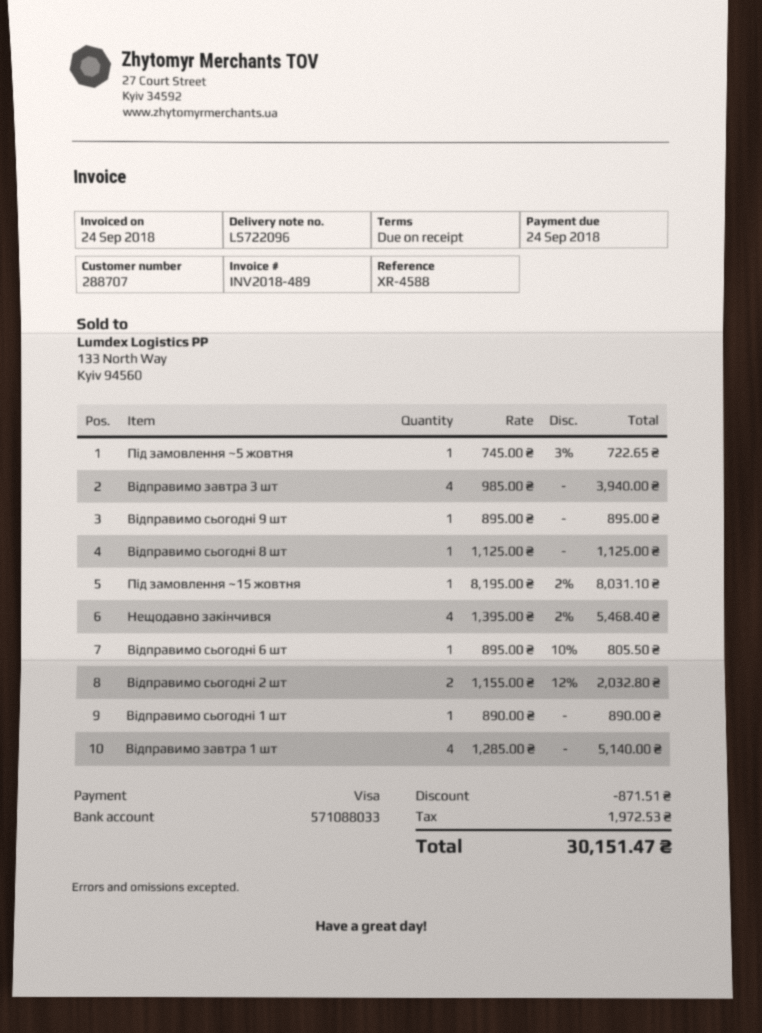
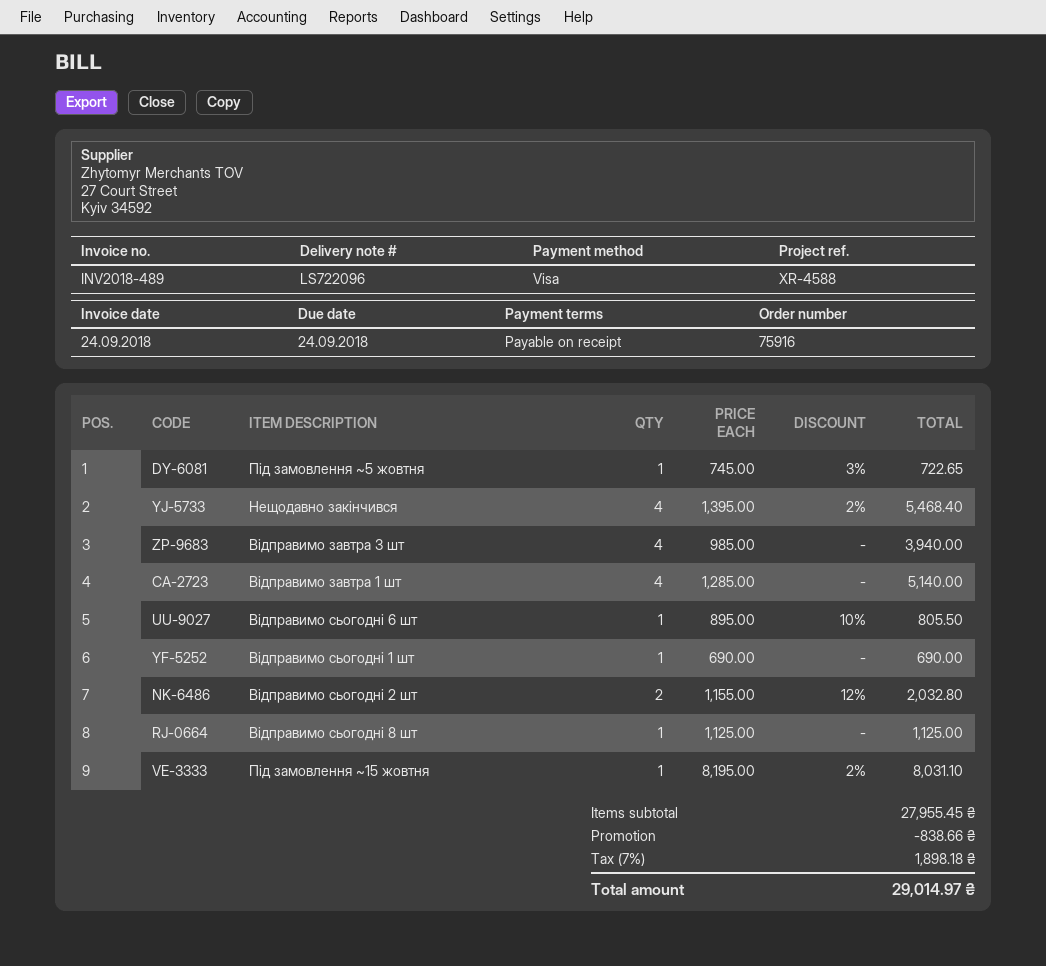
Відправимо сьогодні 9 шт: 1 x 895.00 = 895.00 -> none
Відправимо сьогодні 1 шт: 1 x 890.00 = 890.00 -> 1 x 690.00 = 690.00
discount: 871.51 -> 838.66
tax: 1972.53 -> 1898.18
total: 30151.47 -> 29014.97

